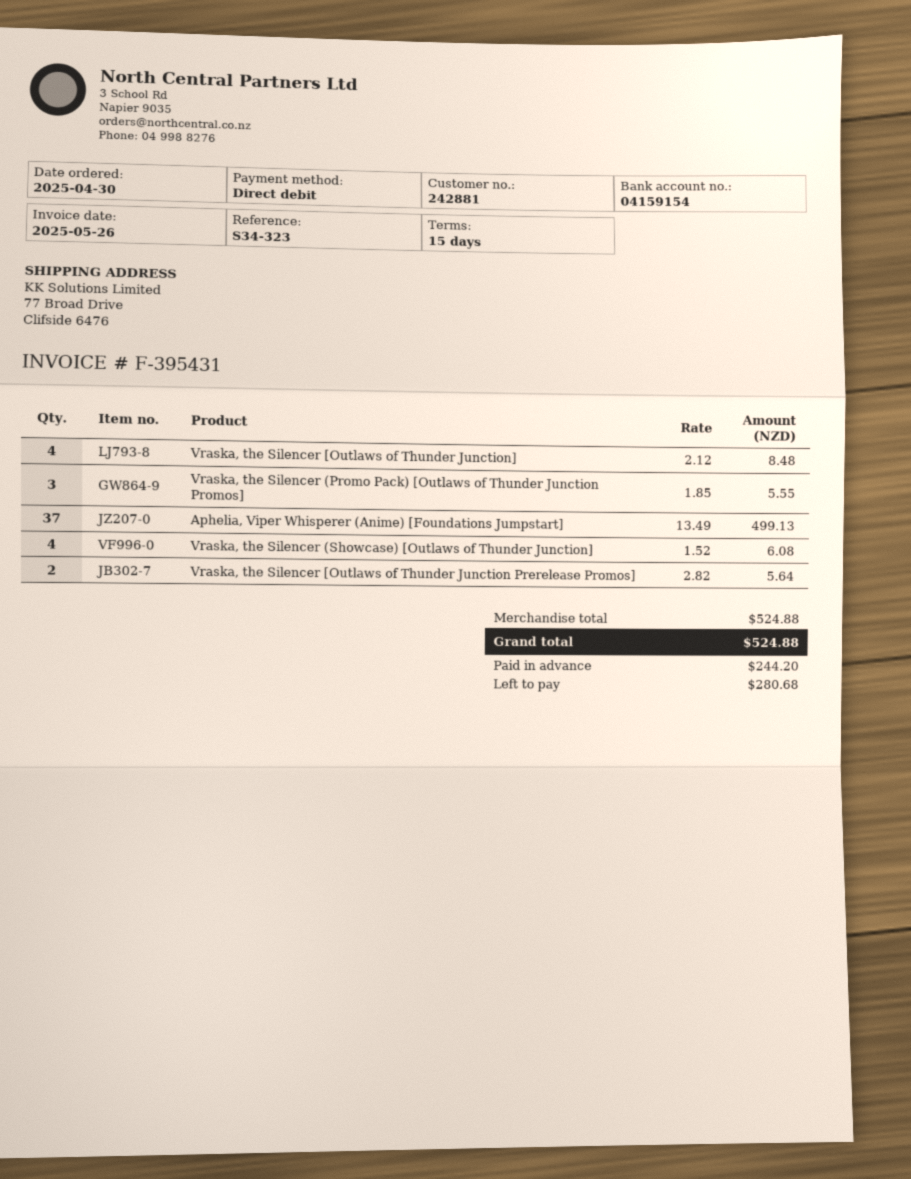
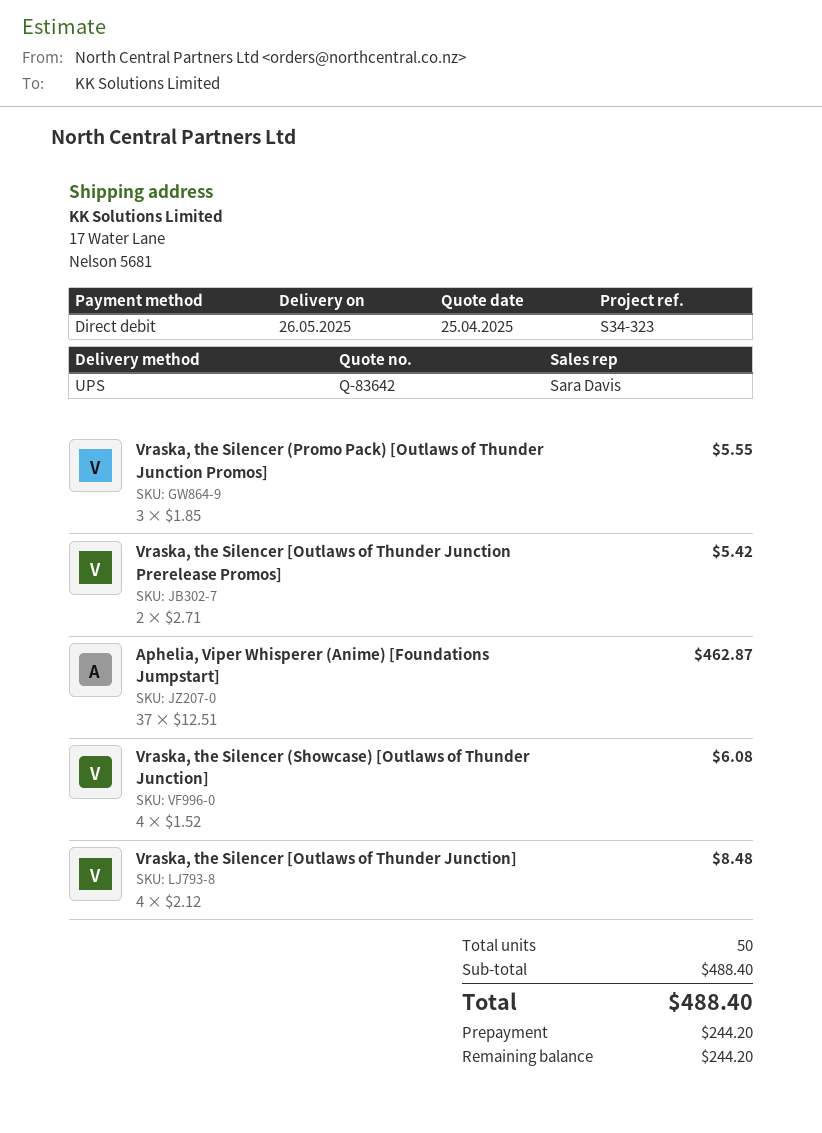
ship to: 77 Broad Drive, Clifside 6476 -> 17 Water Lane, Nelson 5681
Aphelia, Viper Whisperer (Anime) [Foundations Jumpstart]: 37 x 13.49 = 499.13 -> 37 x 12.51 = 462.87
Vraska, the Silencer [Outlaws of Thunder Junction Prerelease Promos]: 2 x 2.82 = 5.64 -> 2 x 2.71 = 5.42
subtotal: 524.88 -> 488.40
total: 524.88 -> 488.40
balance: 280.68 -> 244.20

